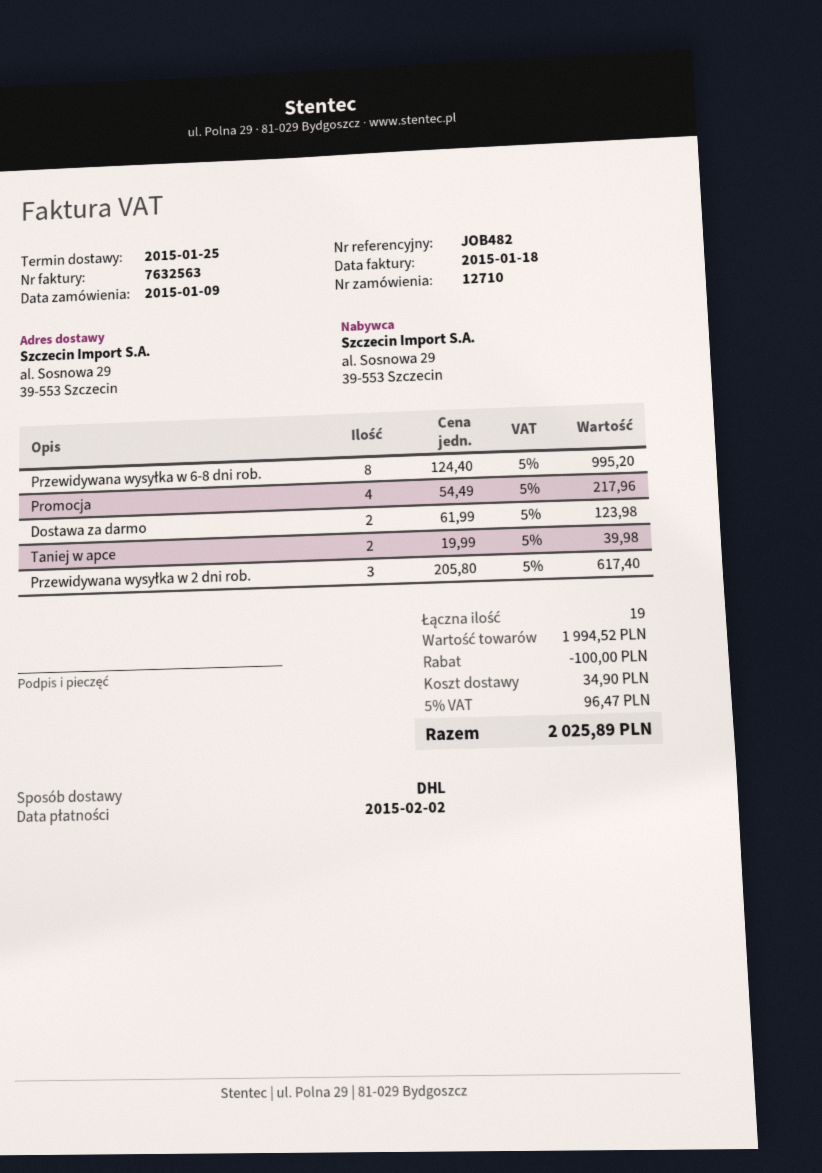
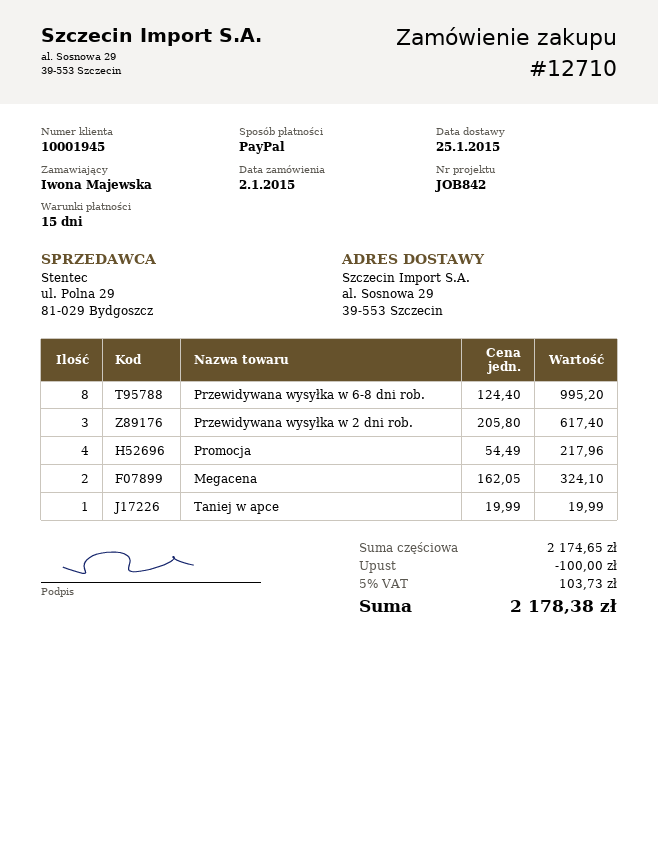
order date: 2015-01-09 -> 2015-01-02
reference: JOB482 -> JOB842
Dostawa za darmo: 2 x 61.99 = 123.98 -> none
Taniej w apce: 2 x 19.99 = 39.98 -> 1 x 19.99 = 19.99
Megacena: none -> 2 x 162.05 = 324.10
subtotal: 1994.52 -> 2174.65
shipping: 34.90 -> none
tax: 5% = 96.47 -> 5% = 103.73
total: 2025.89 -> 2178.38

